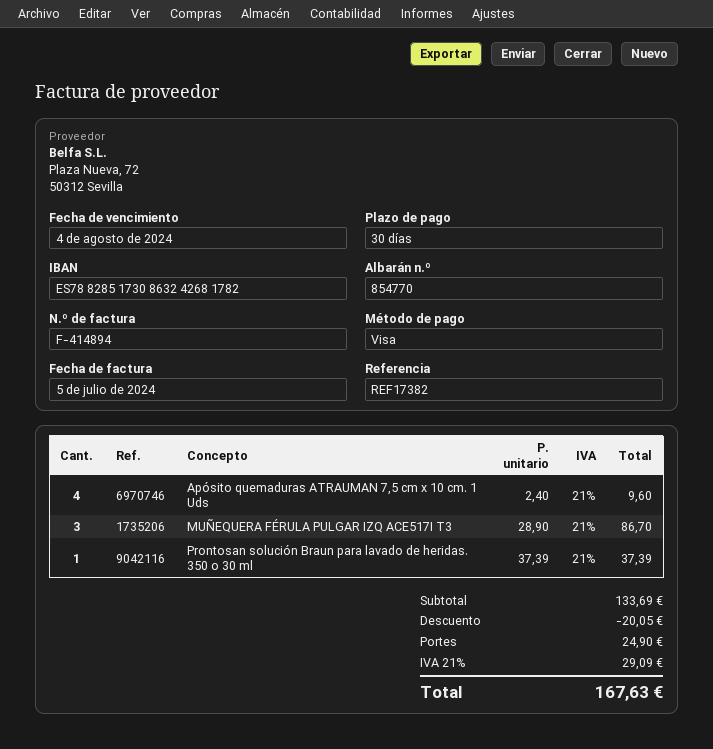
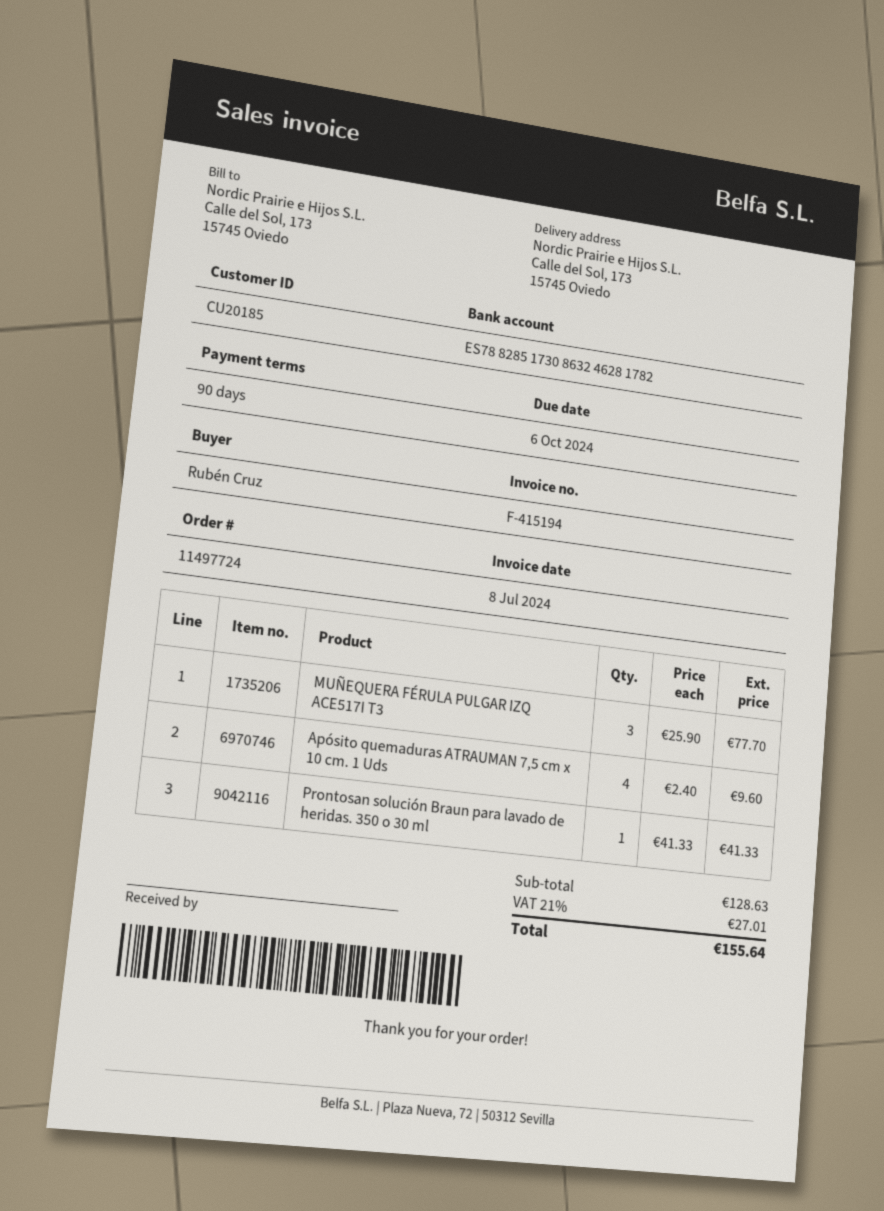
invoice number: F-414894 -> F-415194
invoice date: 2024-07-05 -> 2024-07-08
payment terms: 30 days -> 90 days
due date: 2024-08-04 -> 2024-10-06
bank account: ES7882851730863242681782 -> ES7882851730863246281782
MUÑEQUERA FÉRULA PULGAR IZQ ACE517I T3: 3 x 28.90 = 86.70 -> 3 x 25.90 = 77.70
Prontosan solución Braun para lavado de heridas. 350 o 30 ml: 1 x 37.39 = 37.39 -> 1 x 41.33 = 41.33
subtotal: 133.69 -> 128.63
discount: 20.05 -> none
shipping: 24.90 -> none
tax: 21% = 29.09 -> 21% = 27.01
total: 167.63 -> 155.64

